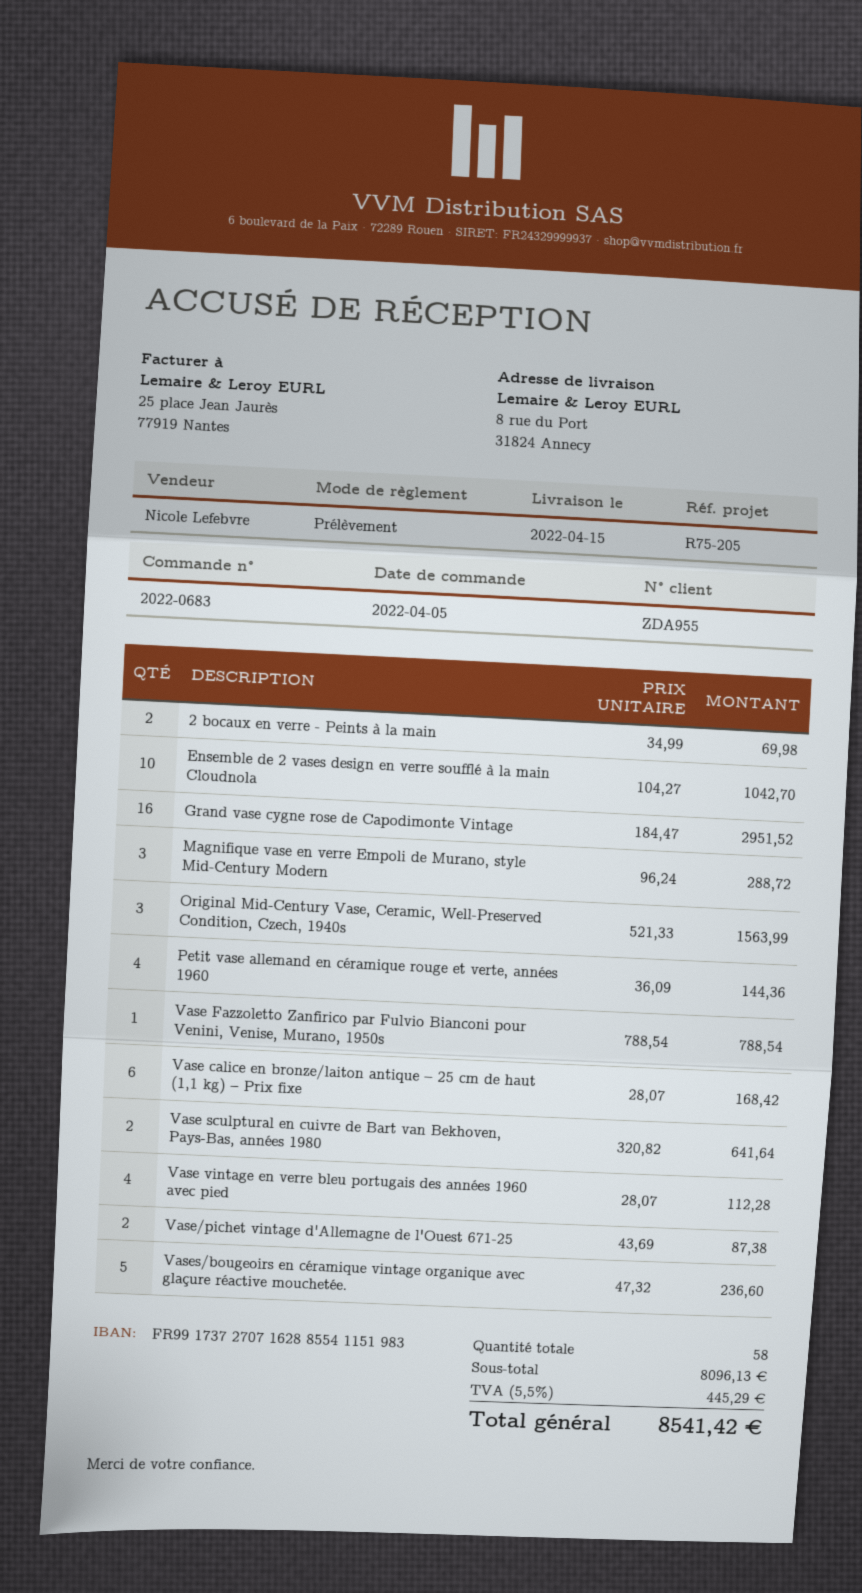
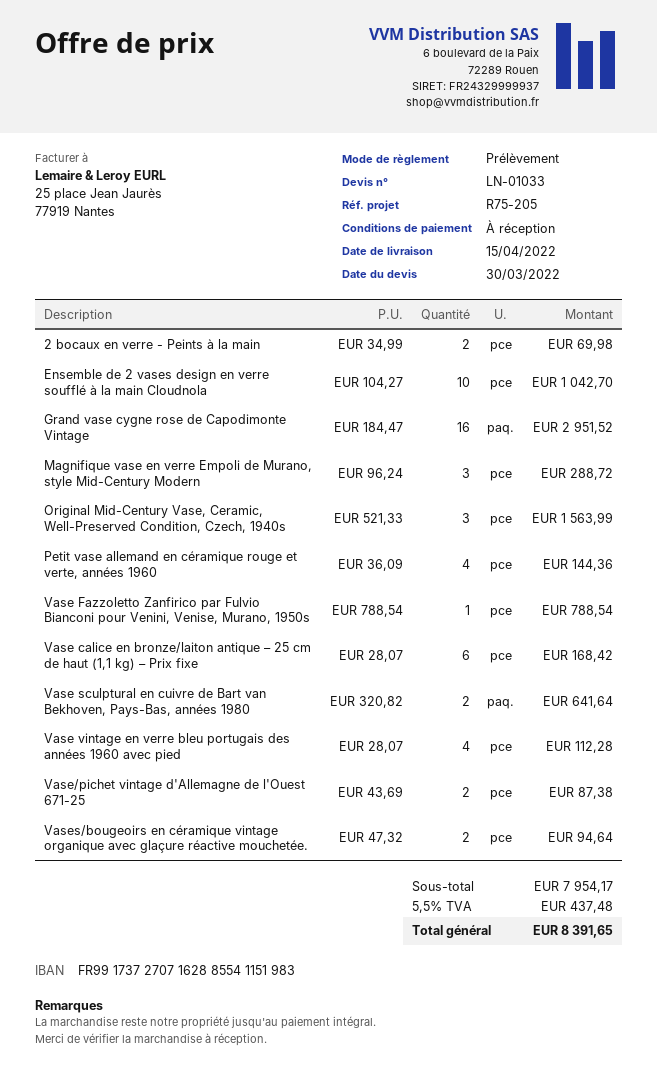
Vases/bougeoirs en céramique vintage organique avec glaçure réactive mouchetée.: 5 x 47.32 = 236.60 -> 2 x 47.32 = 94.64
subtotal: 8096.13 -> 7954.17
tax: 5.5% = 445.29 -> 5.5% = 437.48
total: 8541.42 -> 8391.65

